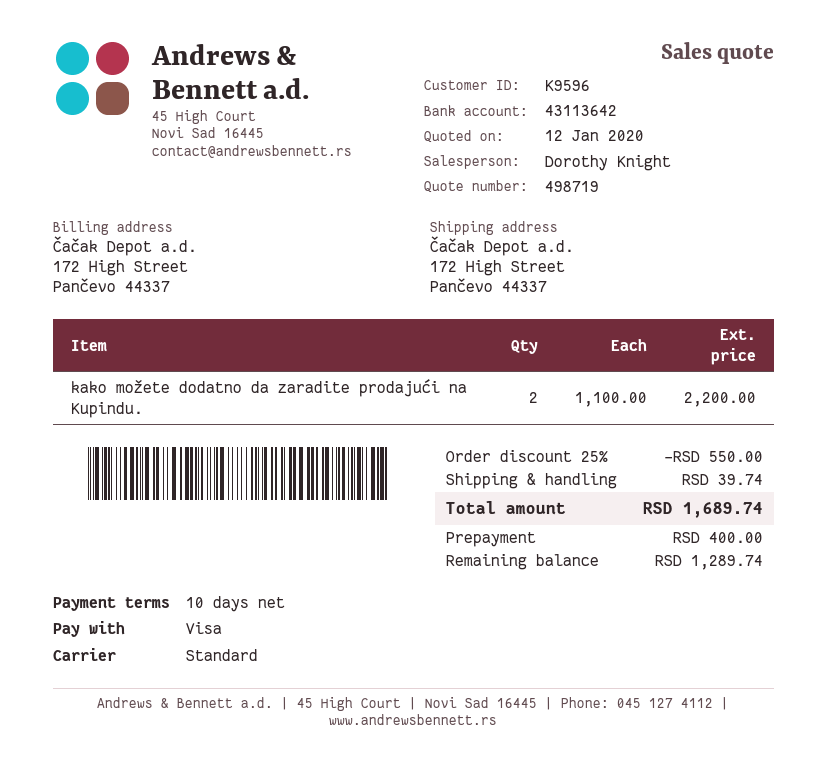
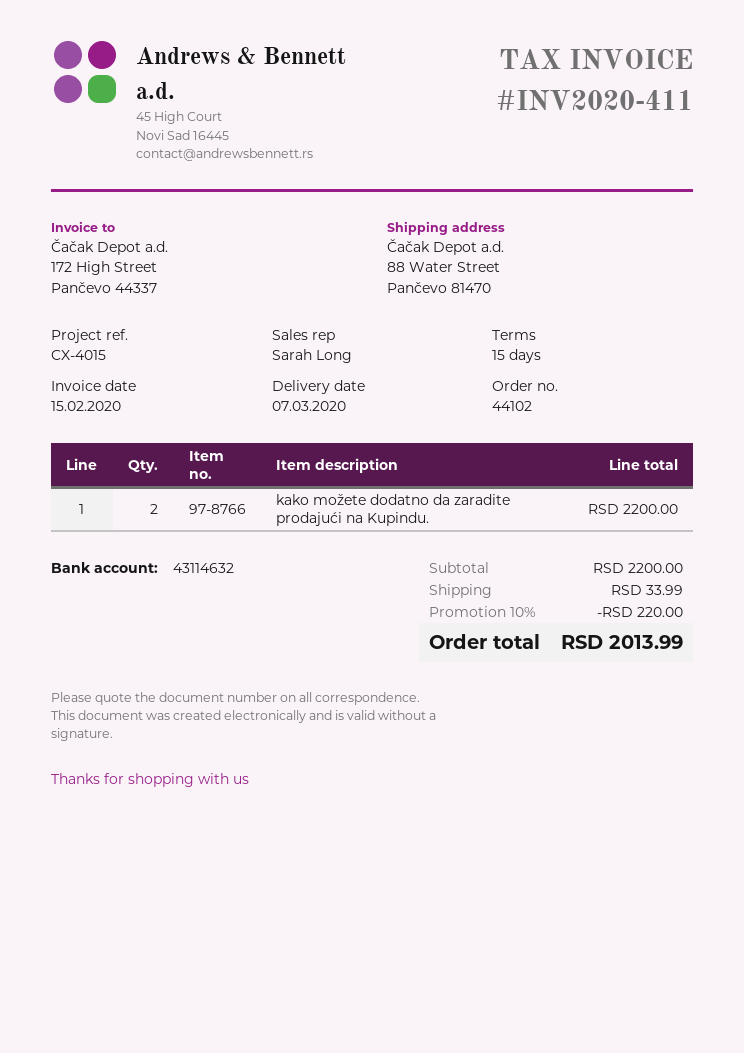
payment terms: 10 days -> 15 days
sales rep: Dorothy Knight -> Sarah Long
bank account: 43113642 -> 43114632
ship to: 172 High Street, Pančevo 44337 -> 88 Water Street, Pančevo 81470
discount: 25% = 550.00 -> 10% = 220.00
shipping: 39.74 -> 33.99
total: 1689.74 -> 2013.99

